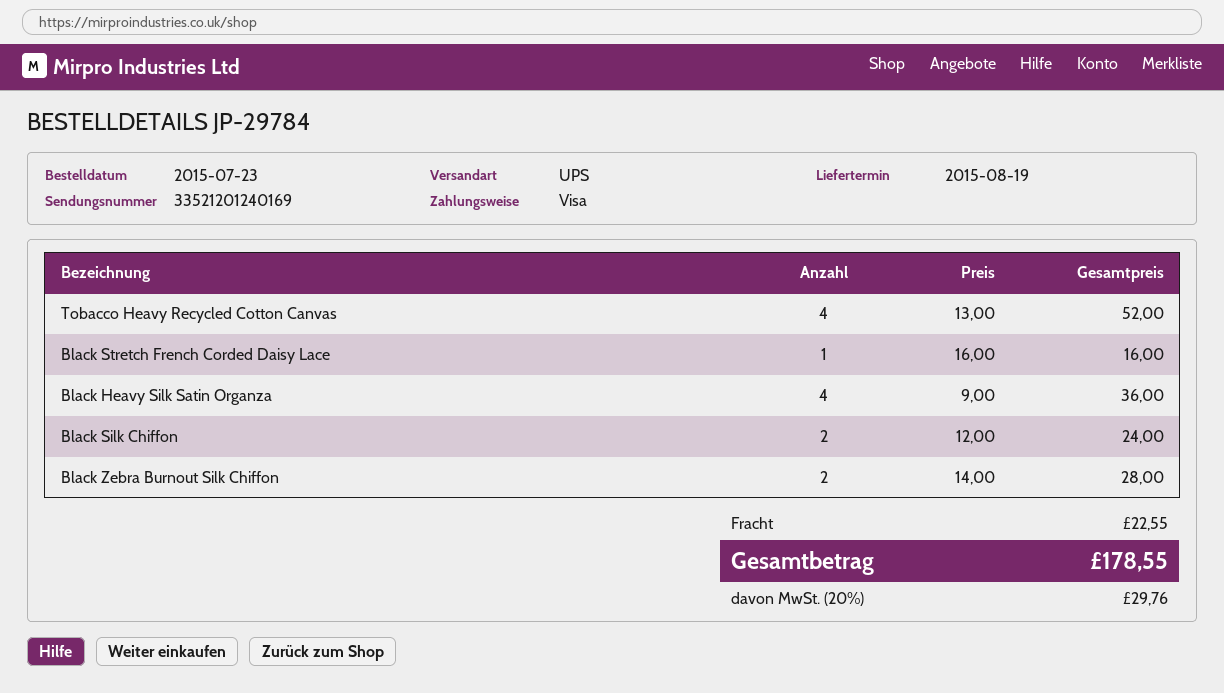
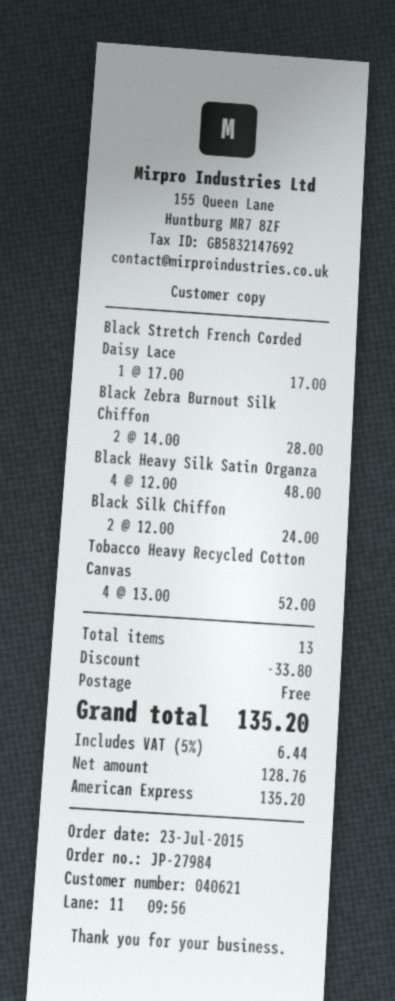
order number: JP-29784 -> JP-27984
payment method: Visa -> American Express
Black Stretch French Corded Daisy Lace: 1 x 16.00 = 16.00 -> 1 x 17.00 = 17.00
Black Heavy Silk Satin Organza: 4 x 9.00 = 36.00 -> 4 x 12.00 = 48.00
discount: none -> 33.80
shipping: 22.55 -> 0.00
tax: 20% = 29.76 -> 5% = 6.44
total: 178.55 -> 135.20

